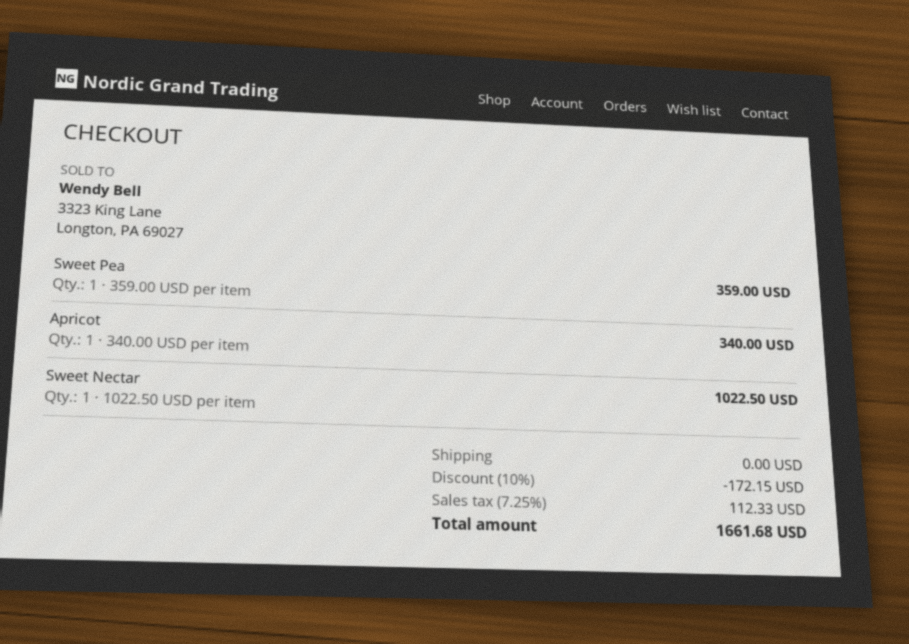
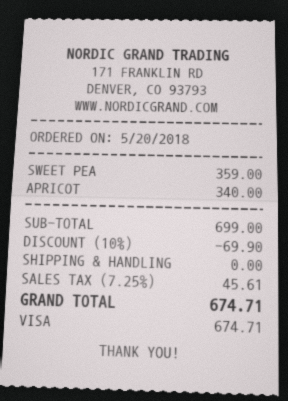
Sweet Nectar: 1 x 1022.50 = 1022.50 -> none
discount: 10% = 172.15 -> 10% = 69.90
tax: 7.25% = 112.33 -> 7.25% = 45.61
total: 1661.68 -> 674.71

